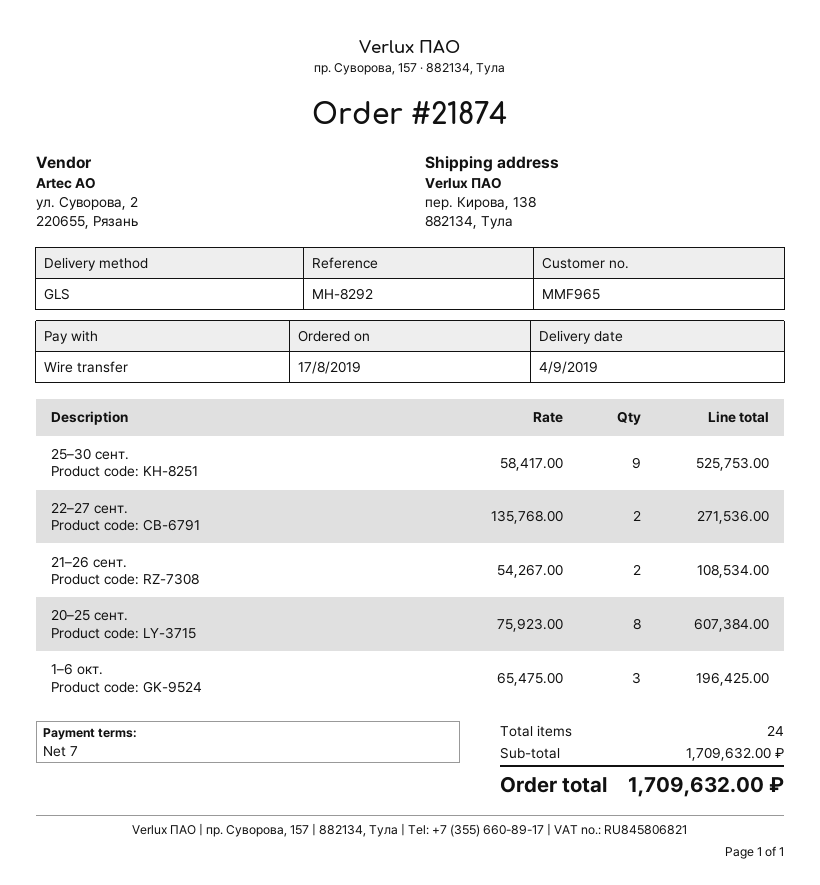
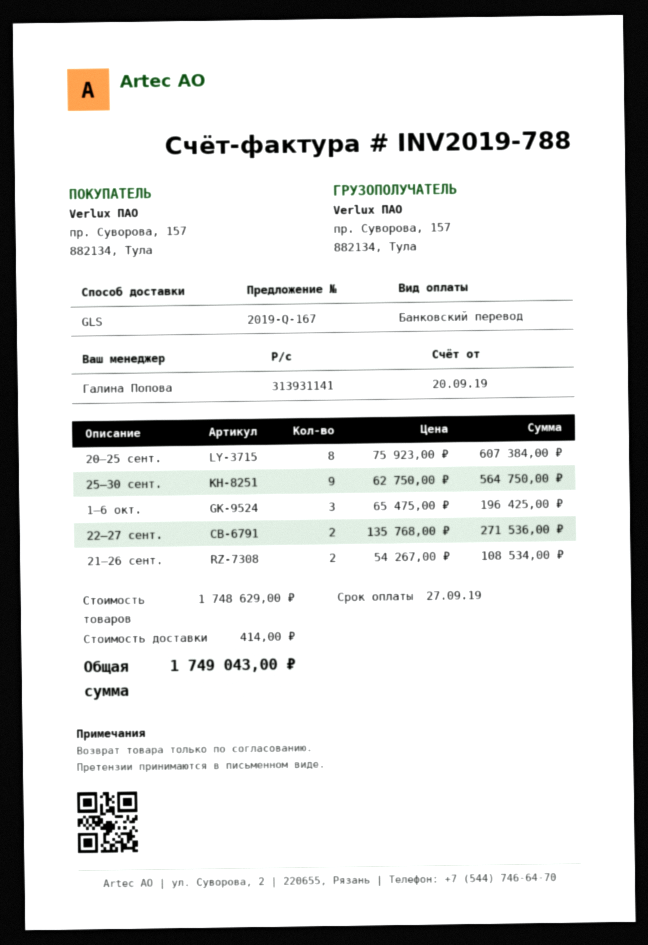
ship to: пер. Кирова, 138, 882134, Тула -> пр. Суворова, 157, 882134, Тула
25–30 сент.: 9 x 58417.00 = 525753.00 -> 9 x 62750.00 = 564750.00
subtotal: 1709632.00 -> 1748629.00
shipping: none -> 414.00
total: 1709632.00 -> 1749043.00

